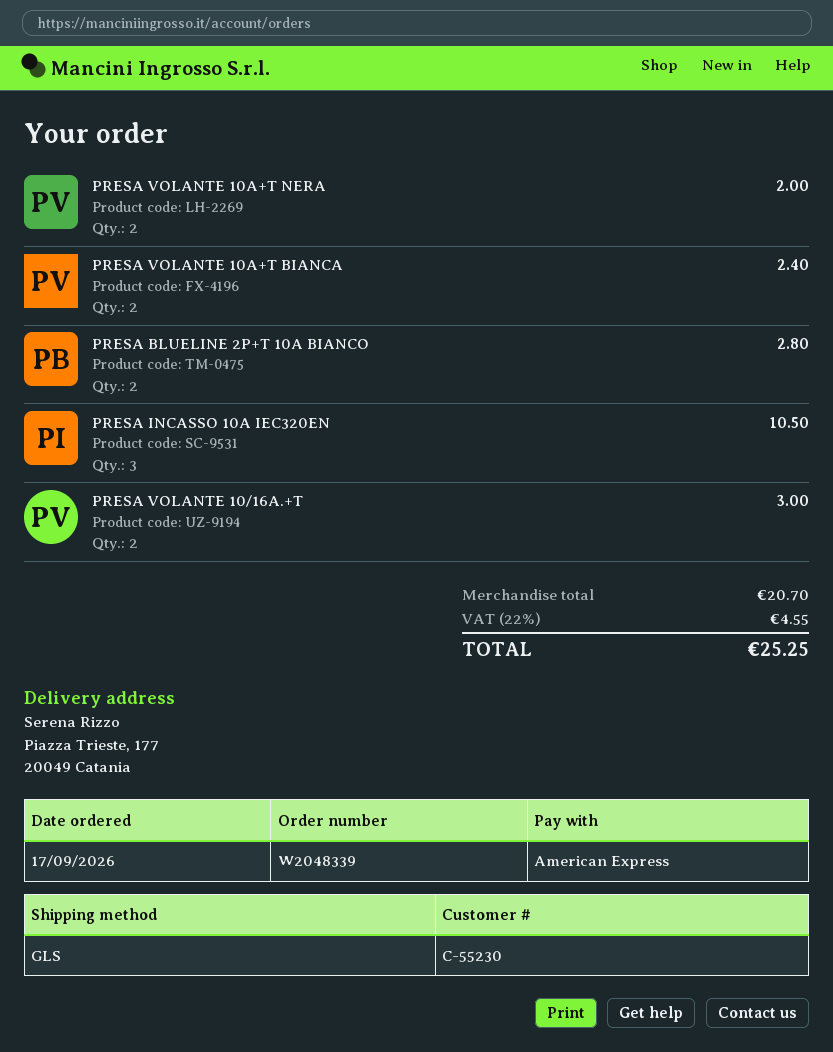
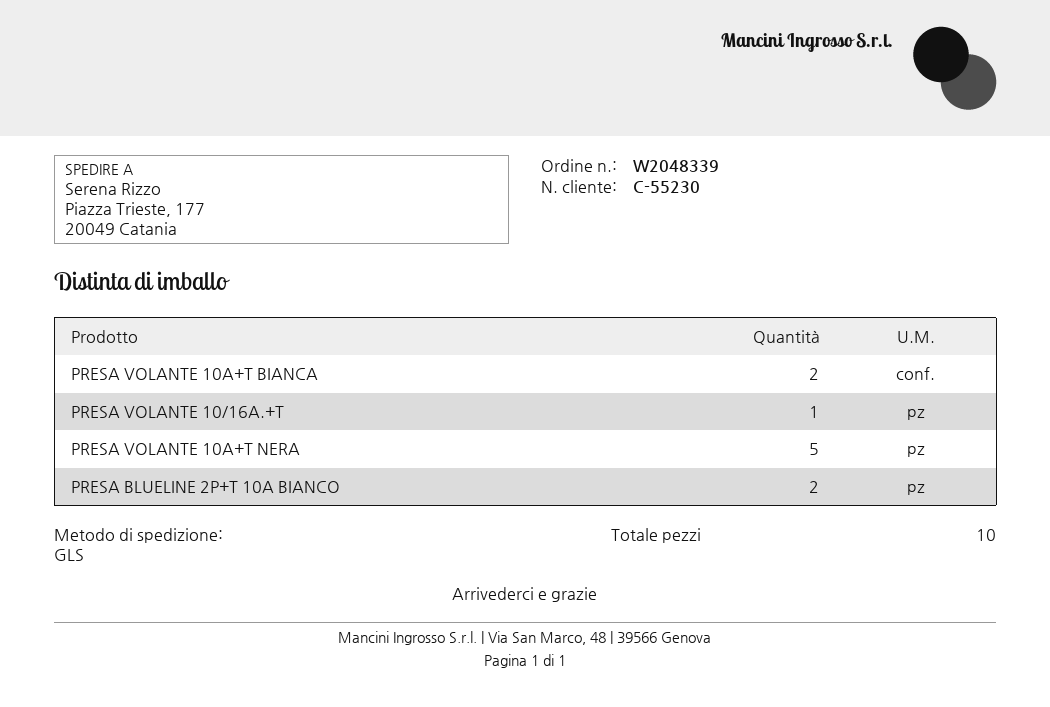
PRESA VOLANTE 10A+T NERA: 2 -> 5
PRESA INCASSO 10A IEC320EN: 3 -> none
PRESA VOLANTE 10/16A.+T: 2 -> 1

